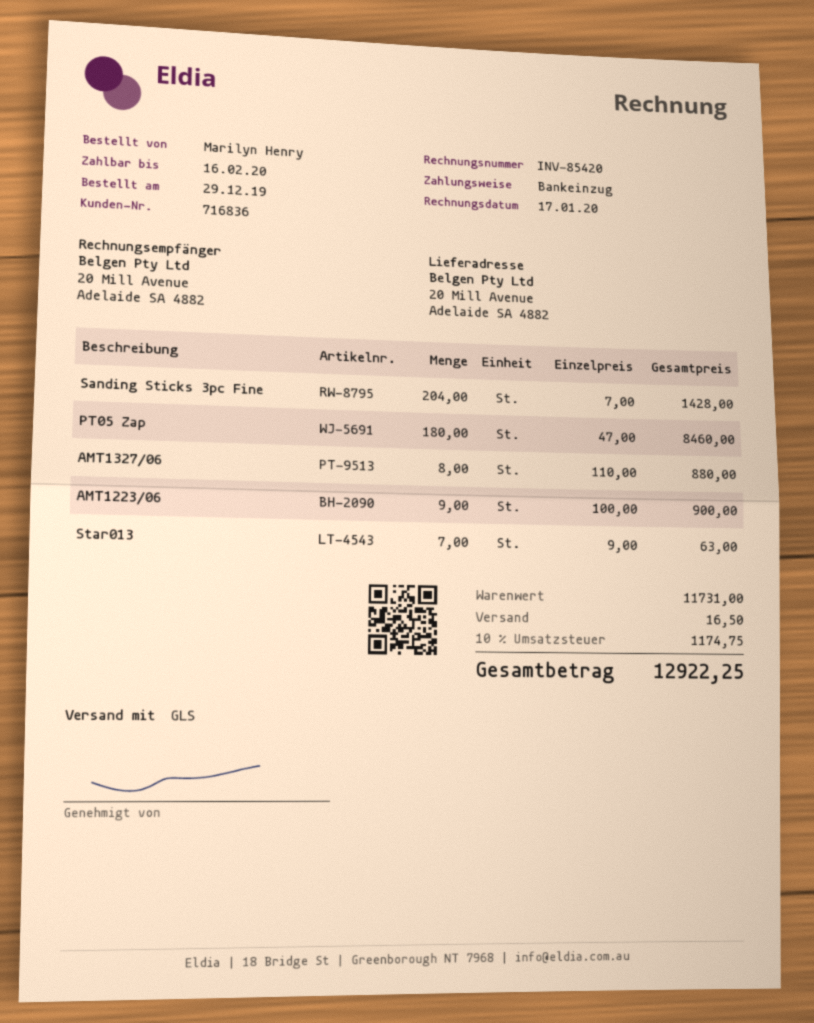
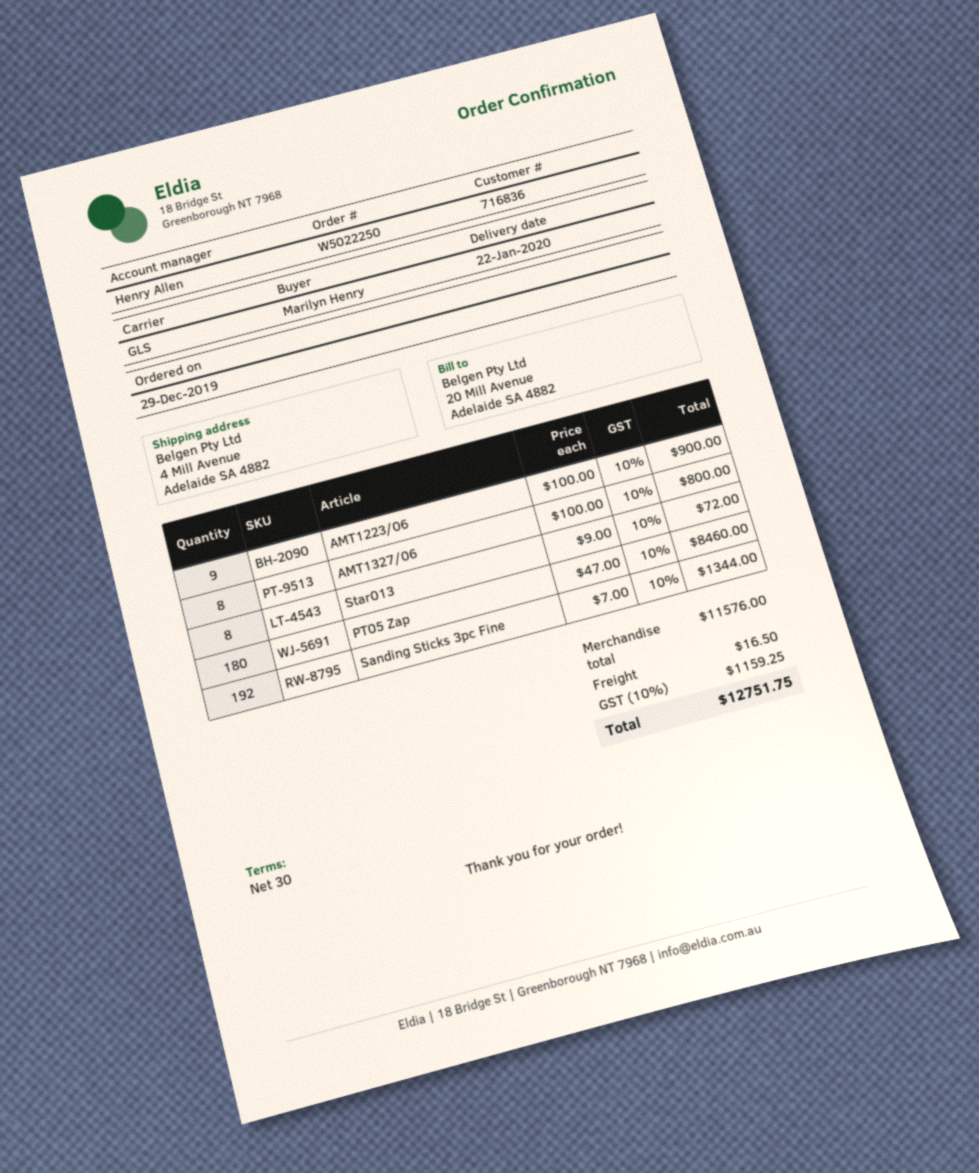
ship to: 20 Mill Avenue, Adelaide SA 4882 -> 4 Mill Avenue, Adelaide SA 4882
Sanding Sticks 3pc Fine: 204 x 7.00 = 1428.00 -> 192 x 7.00 = 1344.00
AMT1327/06: 8 x 110.00 = 880.00 -> 8 x 100.00 = 800.00
Star013: 7 x 9.00 = 63.00 -> 8 x 9.00 = 72.00
subtotal: 11731.00 -> 11576.00
tax: 10% = 1174.75 -> 10% = 1159.25
total: 12922.25 -> 12751.75

